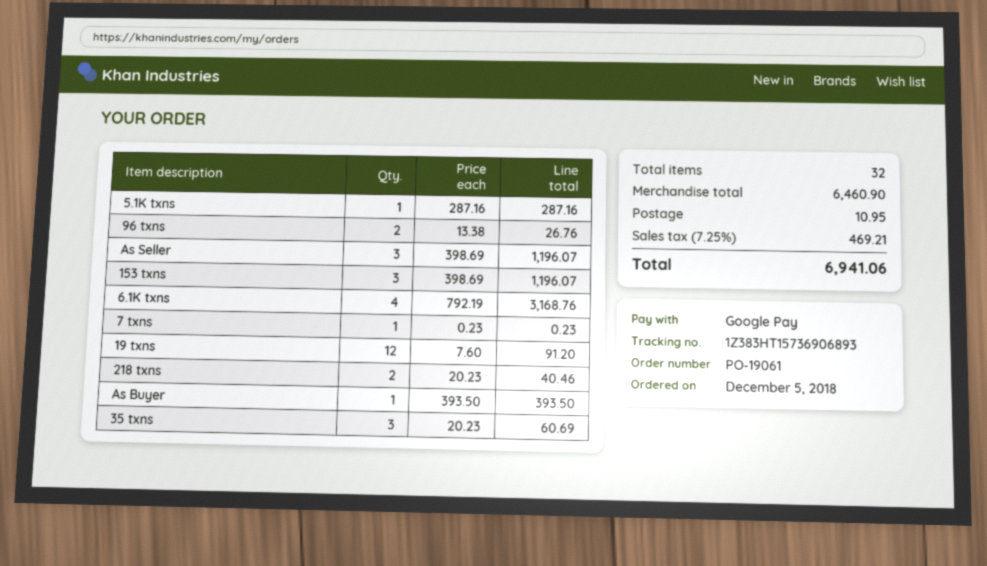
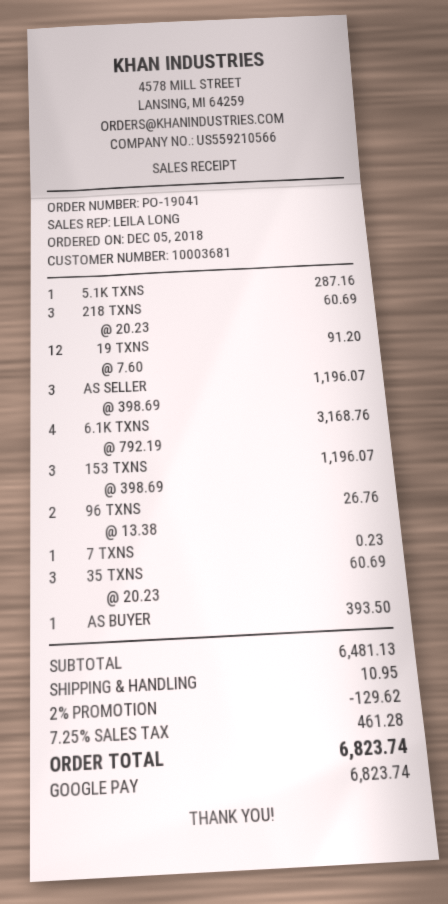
order number: PO-19061 -> PO-19041
218 txns: 2 x 20.23 = 40.46 -> 3 x 20.23 = 60.69
subtotal: 6460.90 -> 6481.13
discount: none -> 2% = 129.62
tax: 7.25% = 469.21 -> 7.25% = 461.28
total: 6941.06 -> 6823.74

